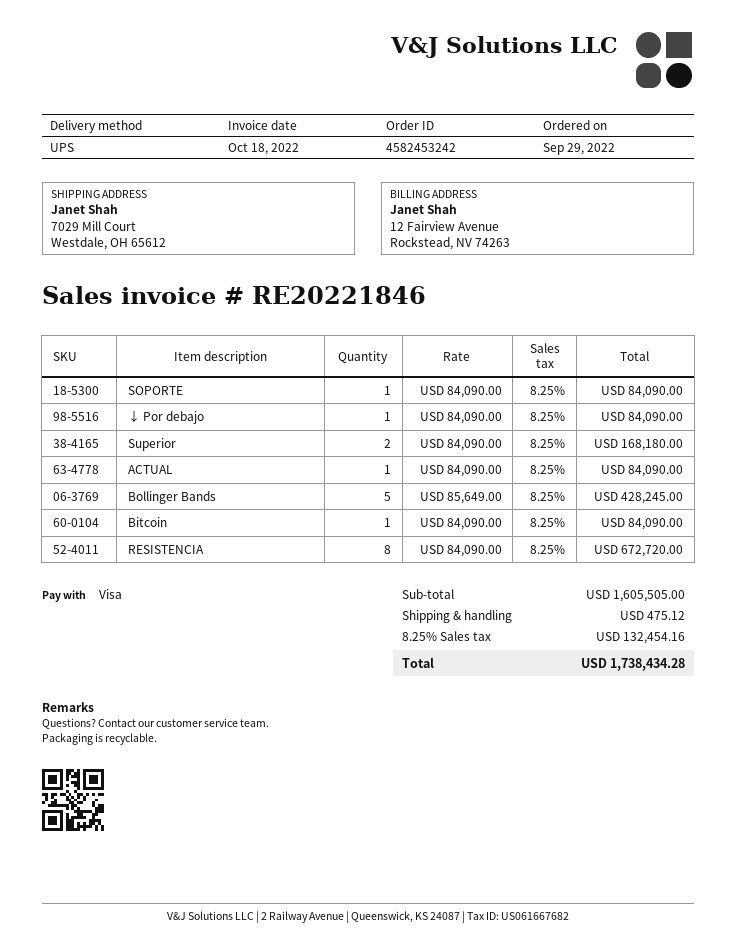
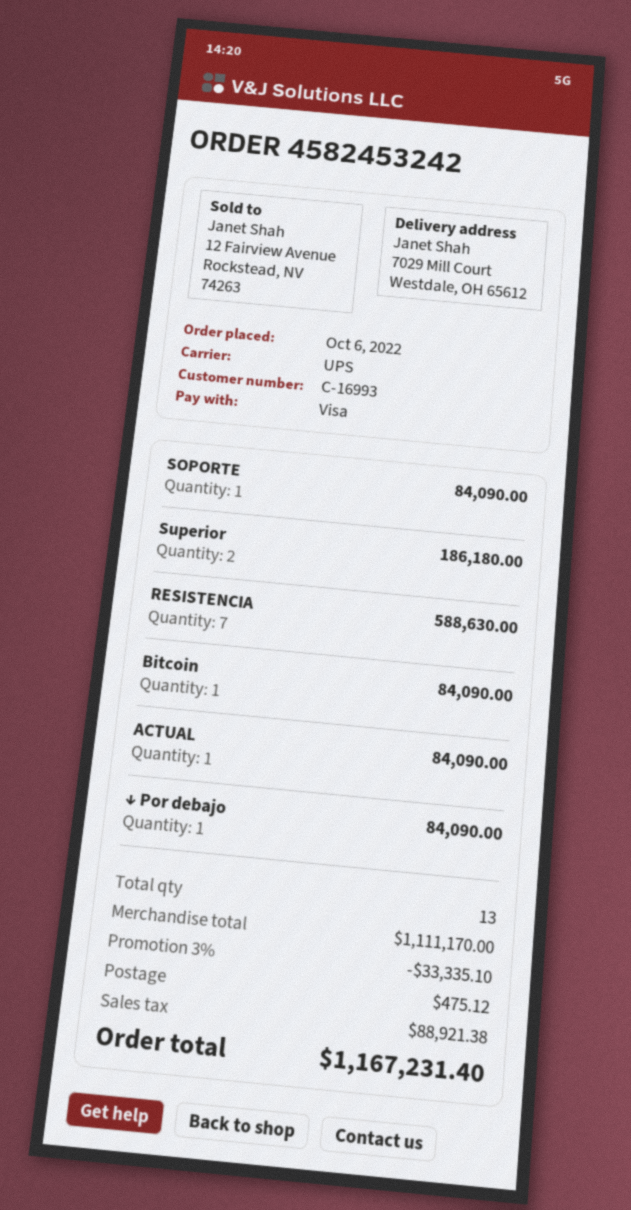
order date: 2022-09-29 -> 2022-10-06
Superior: 2 for 168180.00 -> 2 for 186180.00
Bollinger Bands: 5 for 428245.00 -> none
RESISTENCIA: 8 for 672720.00 -> 7 for 588630.00
subtotal: 1605505.00 -> 1111170.00
discount: none -> 3% = 33335.10
tax: 132454.16 -> 88921.38
total: 1738434.28 -> 1167231.40

